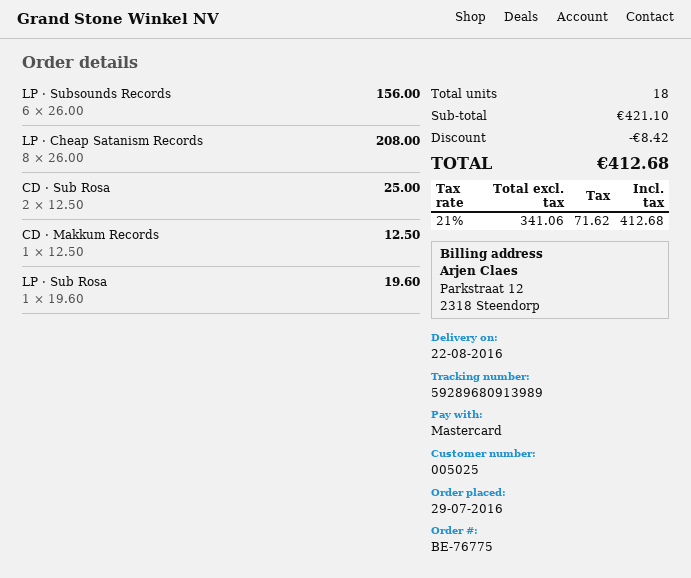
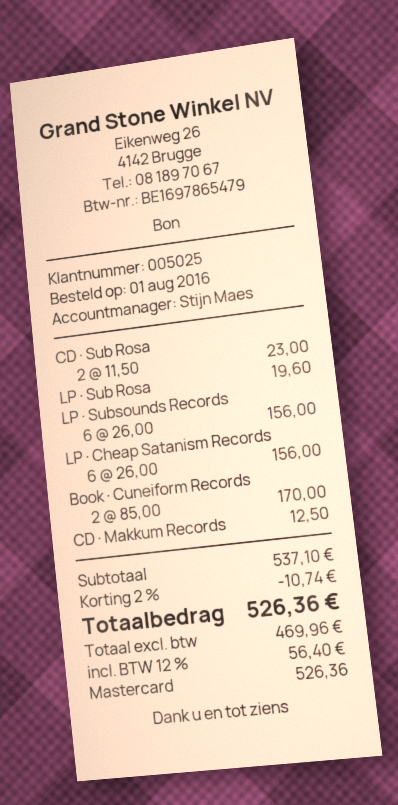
order date: 2016-07-29 -> 2016-08-01
LP · Cheap Satanism Records: 8 x 26.00 = 208.00 -> 6 x 26.00 = 156.00
CD · Sub Rosa: 2 x 12.50 = 25.00 -> 2 x 11.50 = 23.00
Book · Cuneiform Records: none -> 2 x 85.00 = 170.00
subtotal: 421.10 -> 537.10
discount: 8.42 -> 10.74
net: 341.06 -> 469.96
tax: 21% = 71.62 -> 12% = 56.40
total: 412.68 -> 526.36

